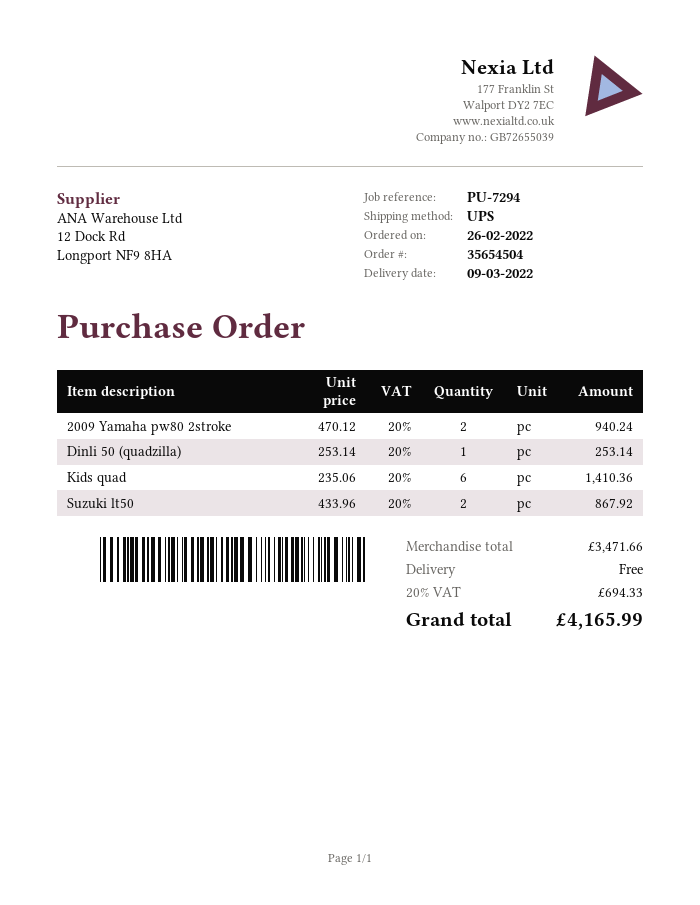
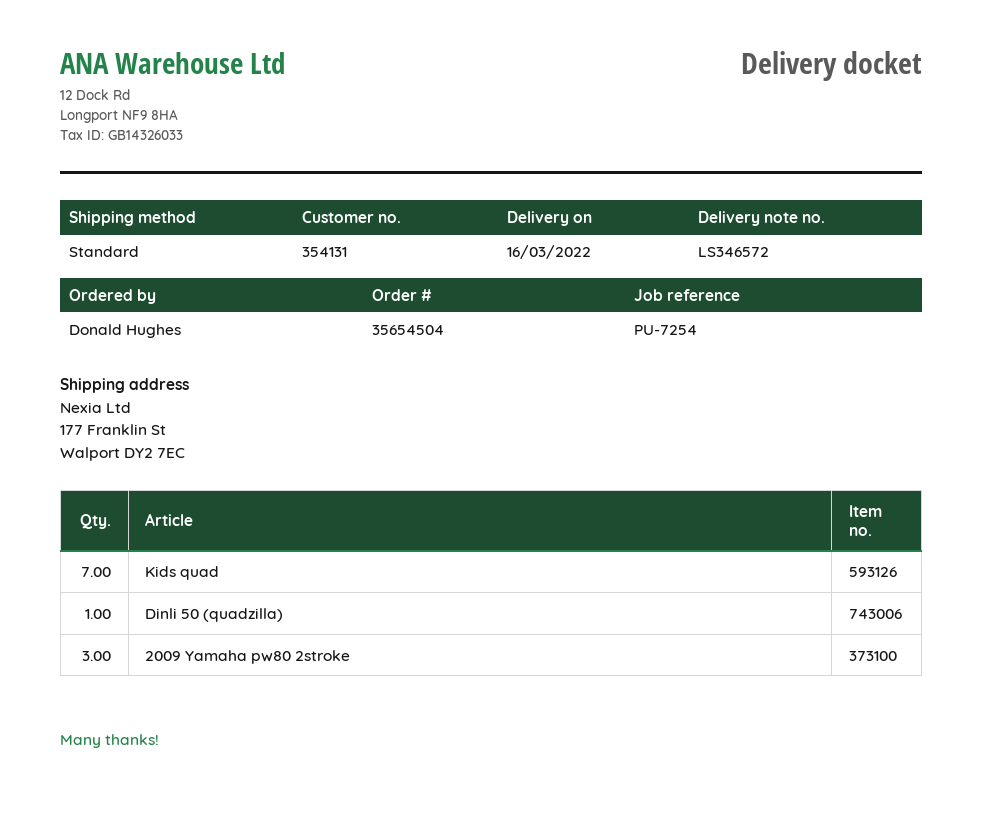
delivery date: 2022-03-09 -> 2022-03-16
reference: PU-7294 -> PU-7254
shipping method: UPS -> standard
2009 Yamaha pw80 2stroke: 2 -> 3
Kids quad: 6 -> 7
Suzuki lt50: 2 -> none

